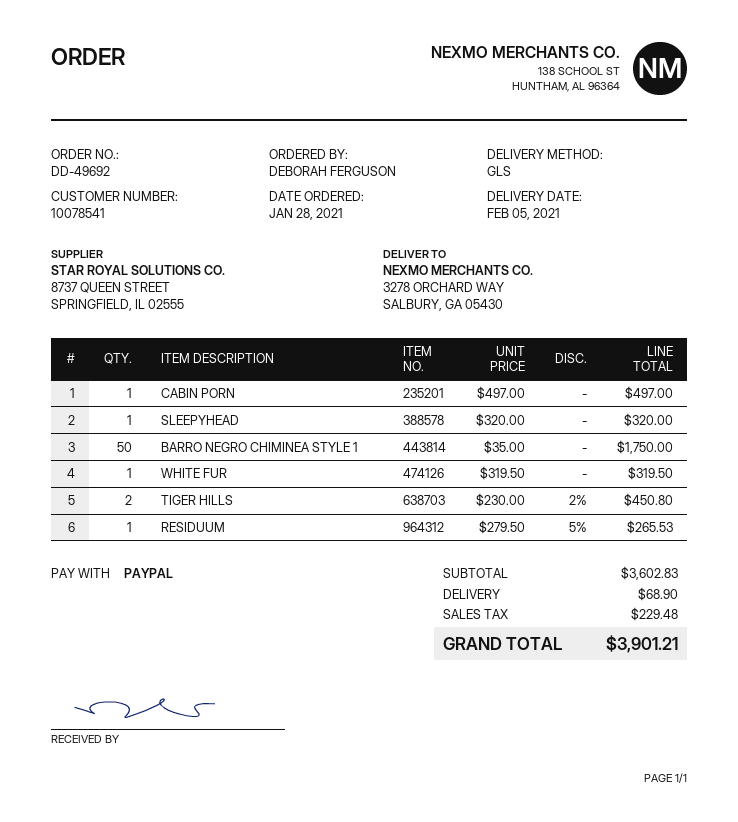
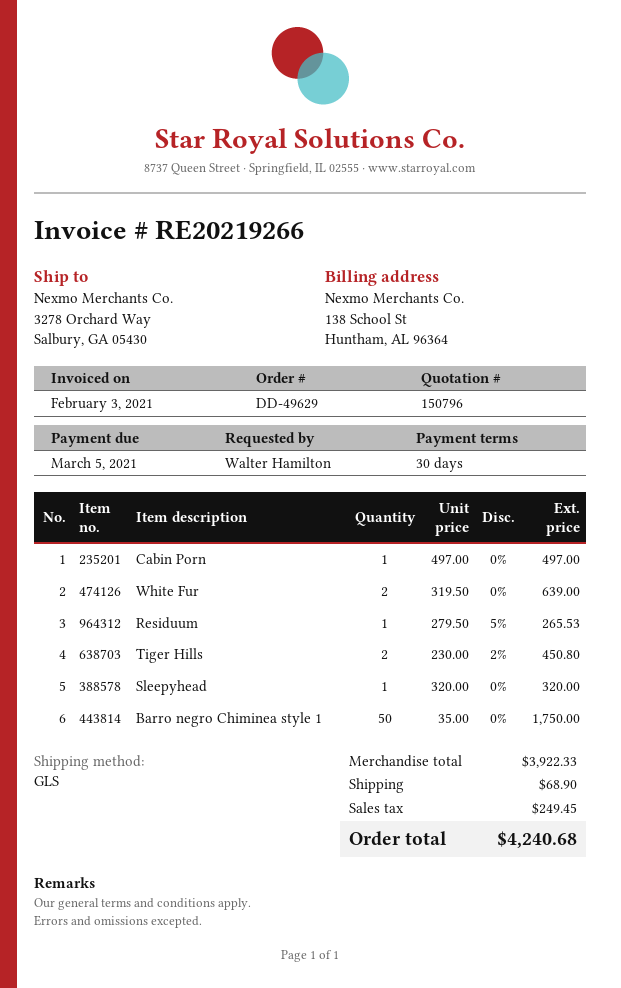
order number: DD-49692 -> DD-49629
ordered by: DEBORAH FERGUSON -> Walter Hamilton
WHITE FUR: 1 x 319.50 = 319.50 -> 2 x 319.50 = 639.00
subtotal: 3602.83 -> 3922.33
tax: 229.48 -> 249.45
total: 3901.21 -> 4240.68

